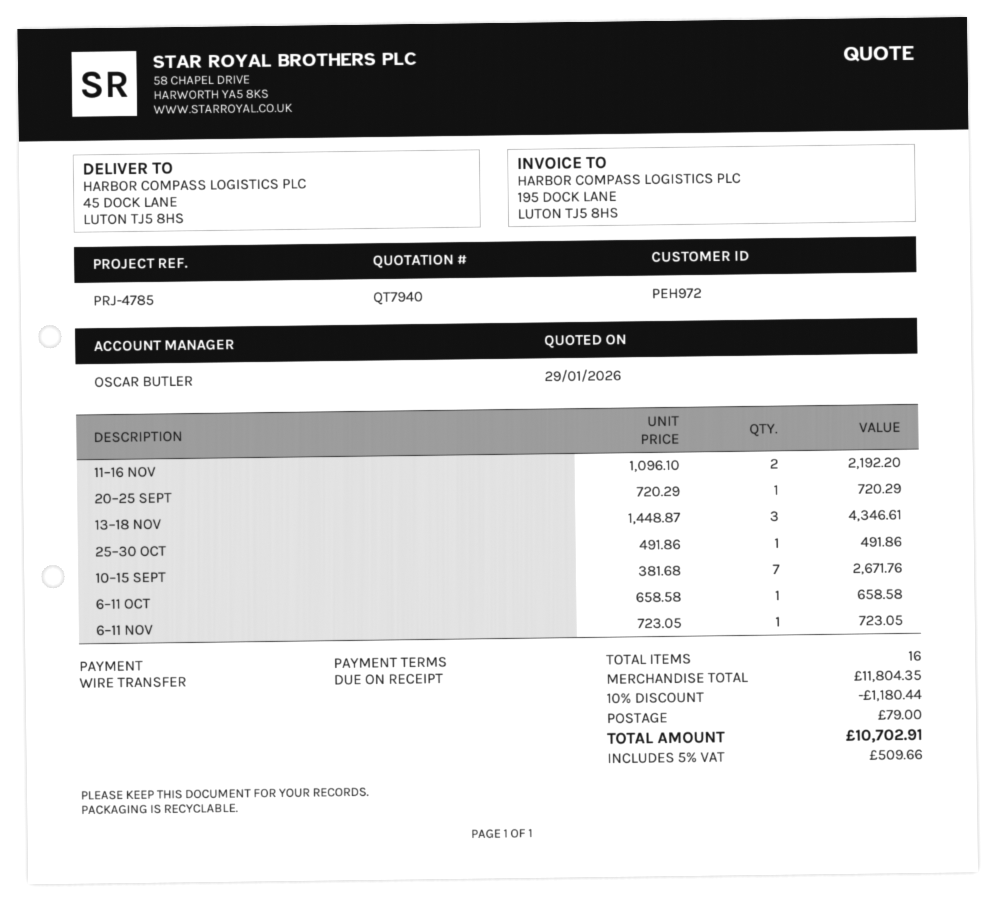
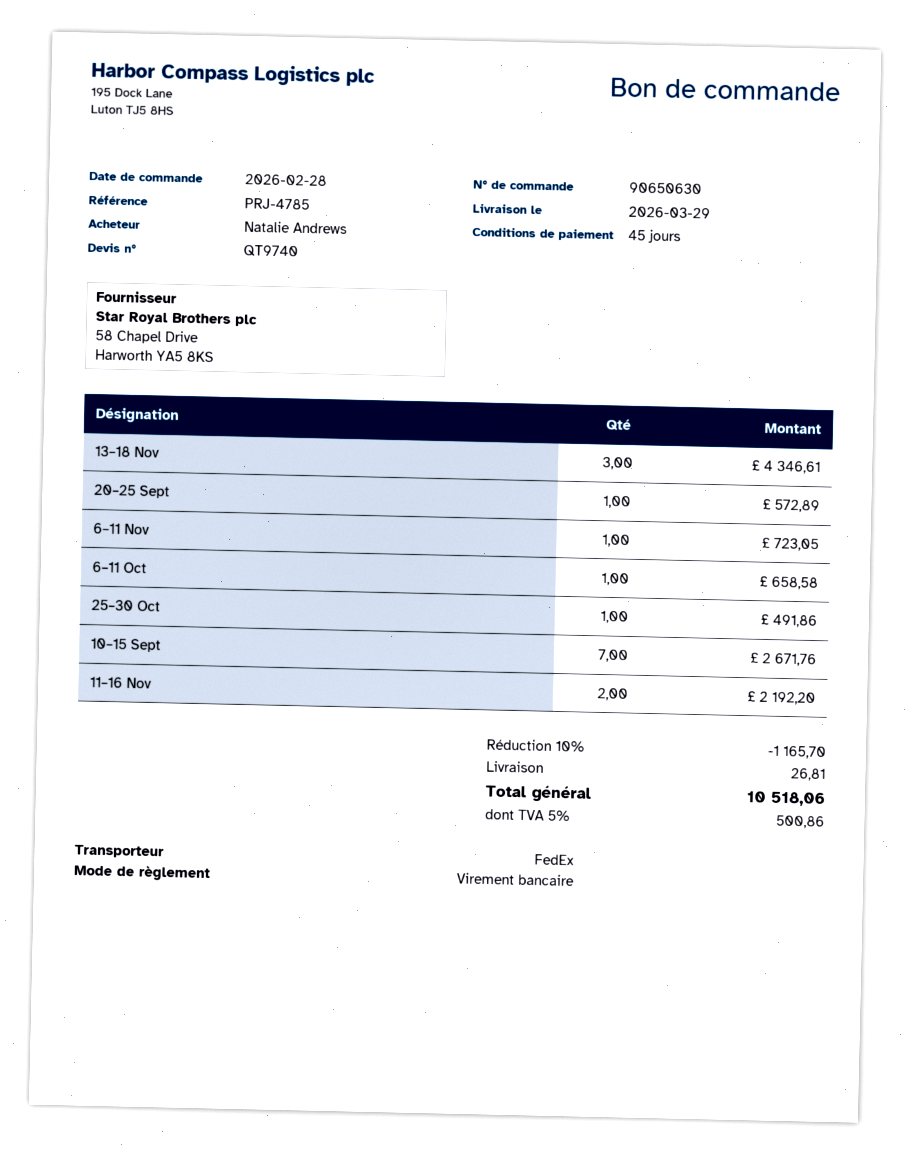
quote number: QT7940 -> QT9740
payment terms: on receipt -> 45 days
20–25 SEPT: 1 for 720.29 -> 1 for 572.89
discount: 10% = 1180.44 -> 10% = 1165.70
shipping: 79.00 -> 26.81
tax: 5% = 509.66 -> 5% = 500.86
total: 10702.91 -> 10518.06

